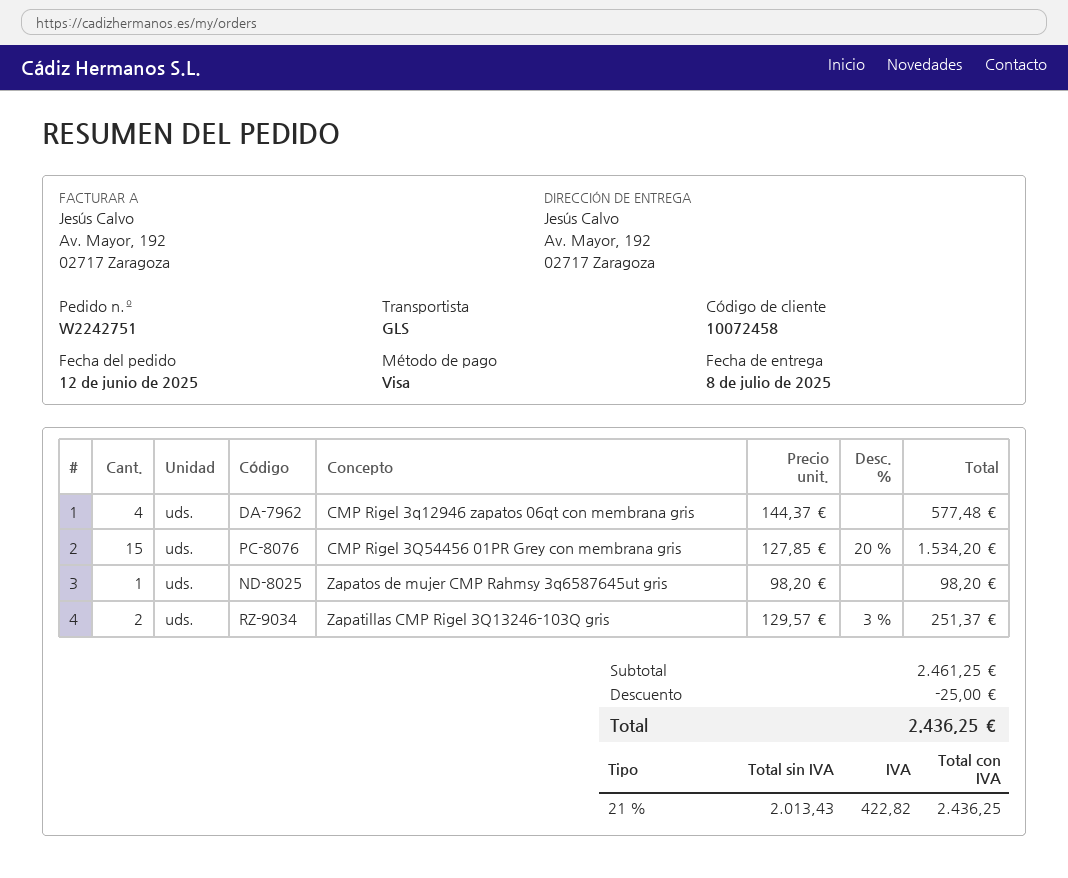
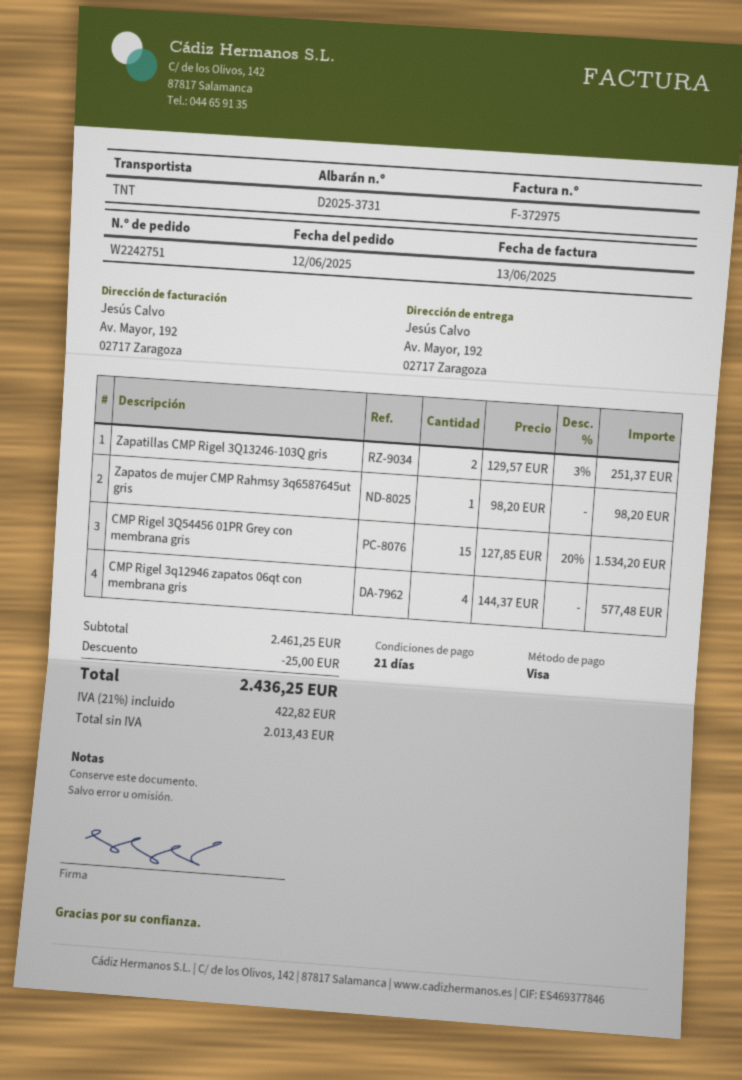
shipping method: GLS -> TNT

